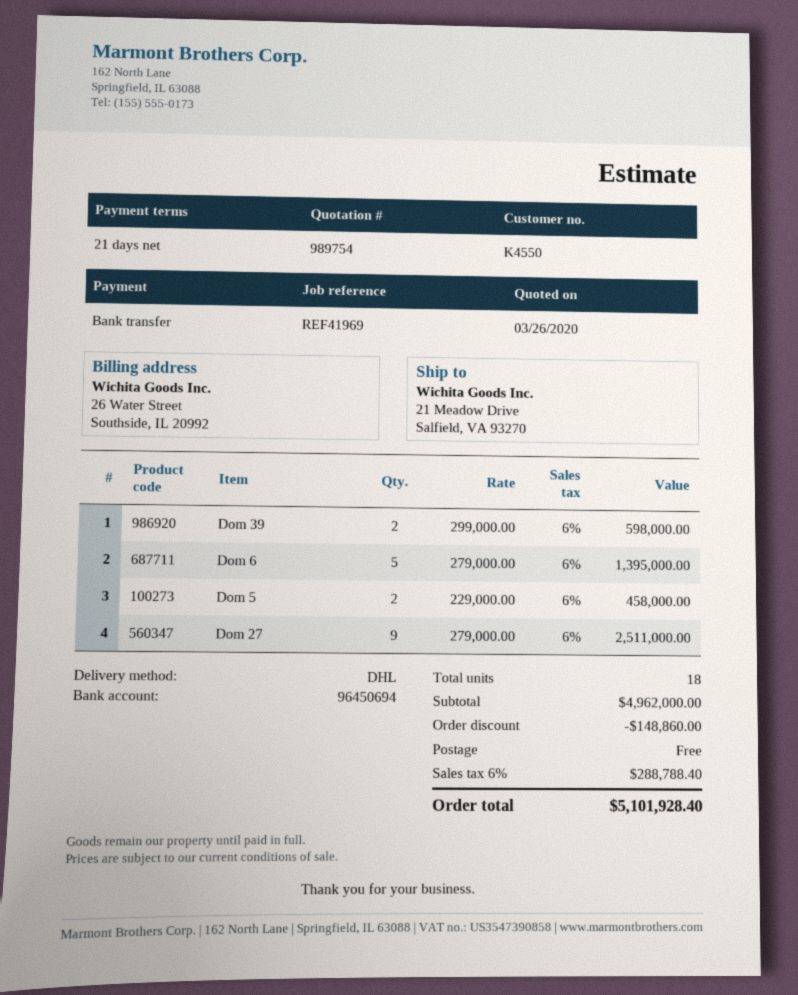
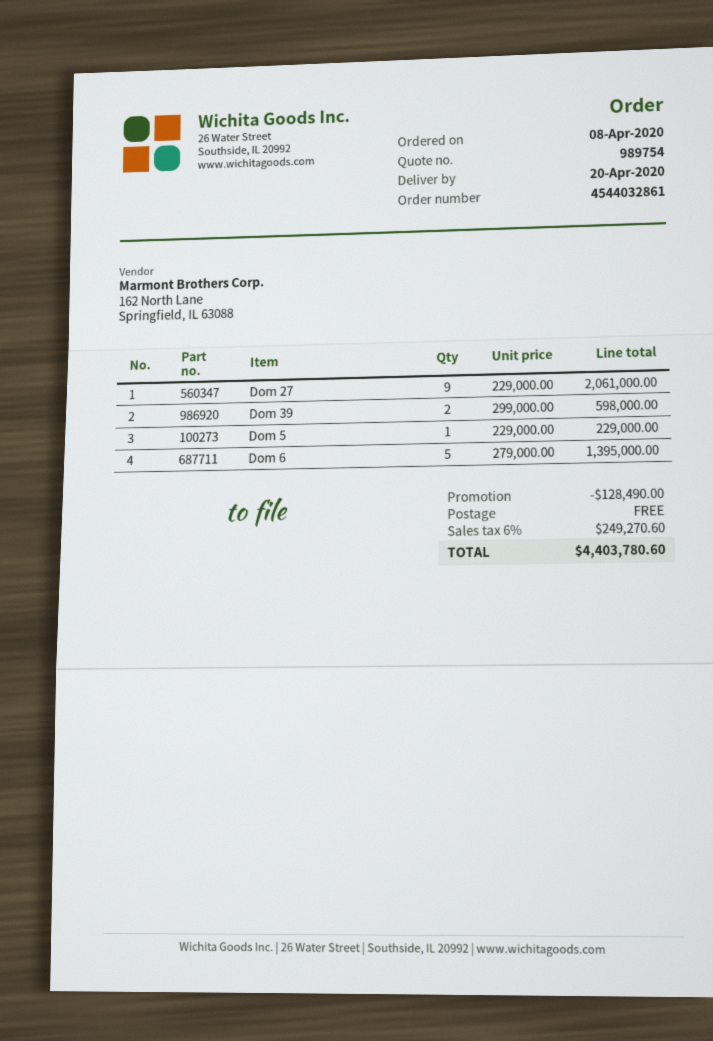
Dom 5: 2 x 229000.00 = 458000.00 -> 1 x 229000.00 = 229000.00
Dom 27: 9 x 279000.00 = 2511000.00 -> 9 x 229000.00 = 2061000.00
discount: 148860.00 -> 128490.00
tax: 6% = 288788.40 -> 6% = 249270.60
total: 5101928.40 -> 4403780.60

